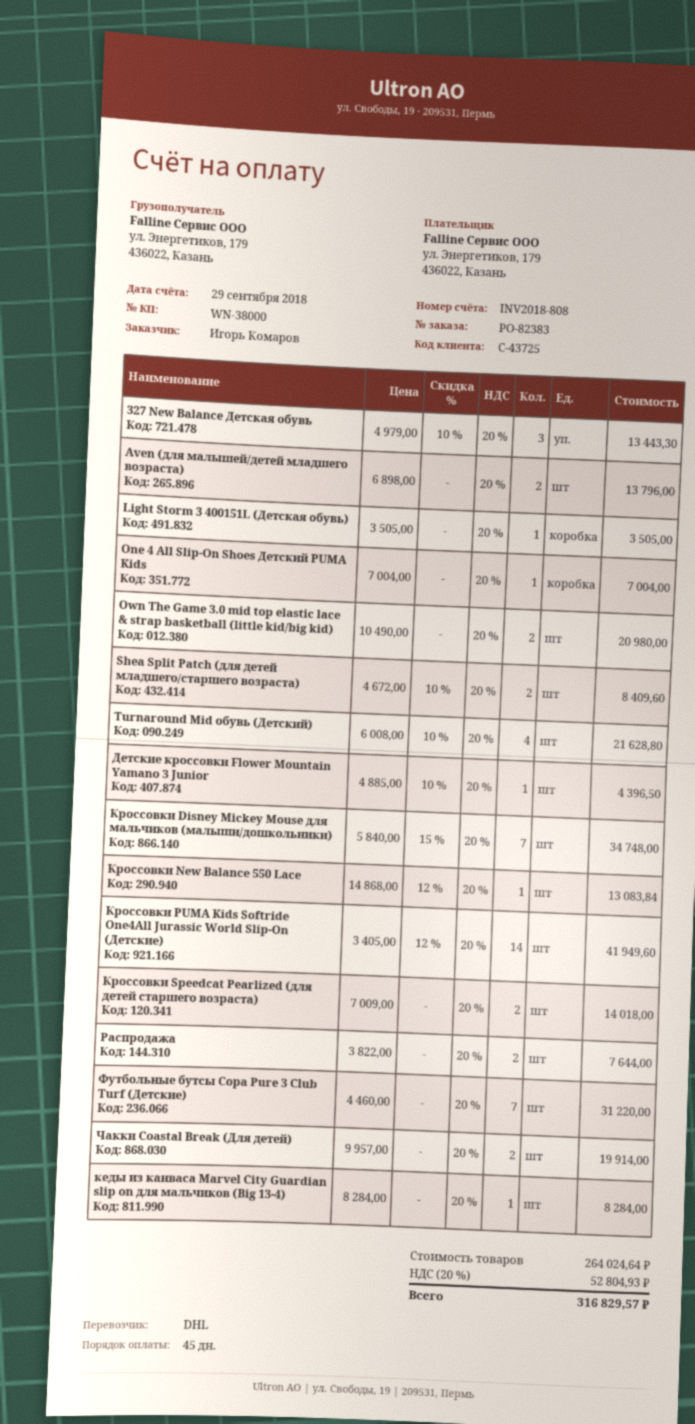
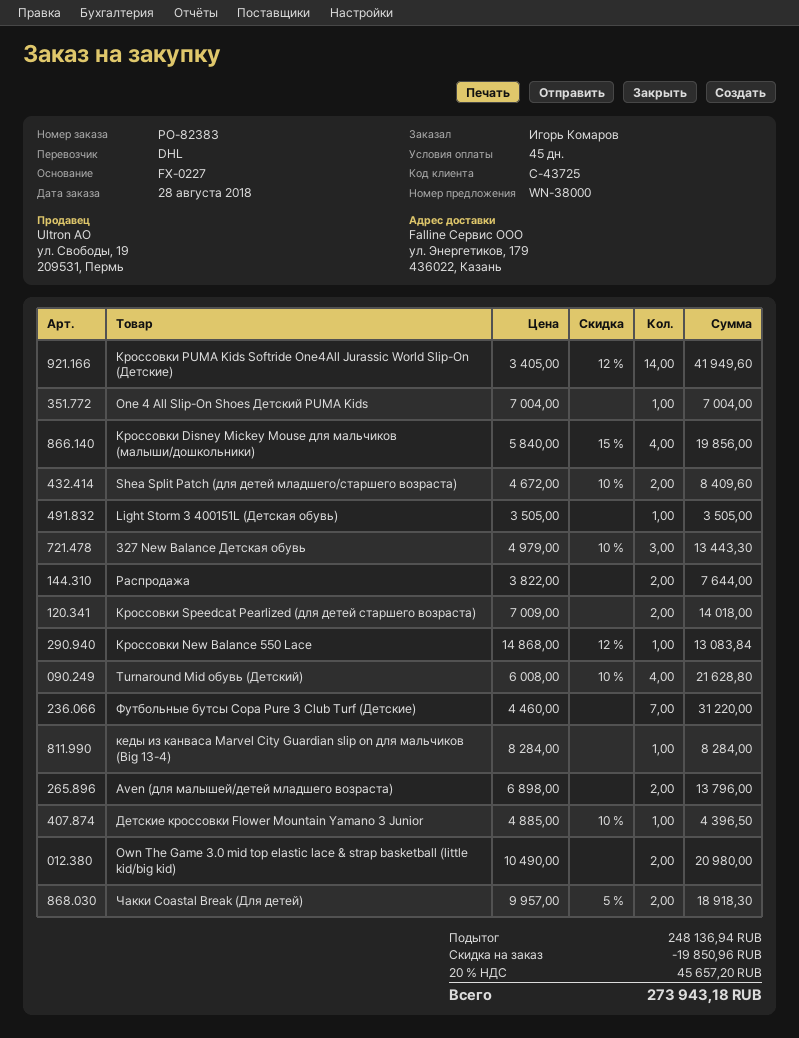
Кроссовки Disney Mickey Mouse для мальчиков (малыши/дошкольники): 7 x 5840.00 - 15% = 34748.00 -> 4 x 5840.00 - 15% = 19856.00
Чакки Coastal Break (Для детей): 2 x 9957.00 = 19914.00 -> 2 x 9957.00 - 5% = 18918.30
subtotal: 264024.64 -> 248136.94
discount: none -> 19850.96
tax: 20% = 52804.93 -> 20% = 45657.20
total: 316829.57 -> 273943.18

